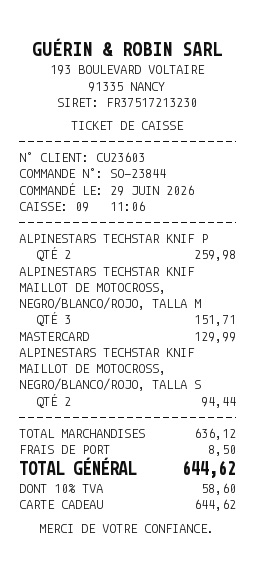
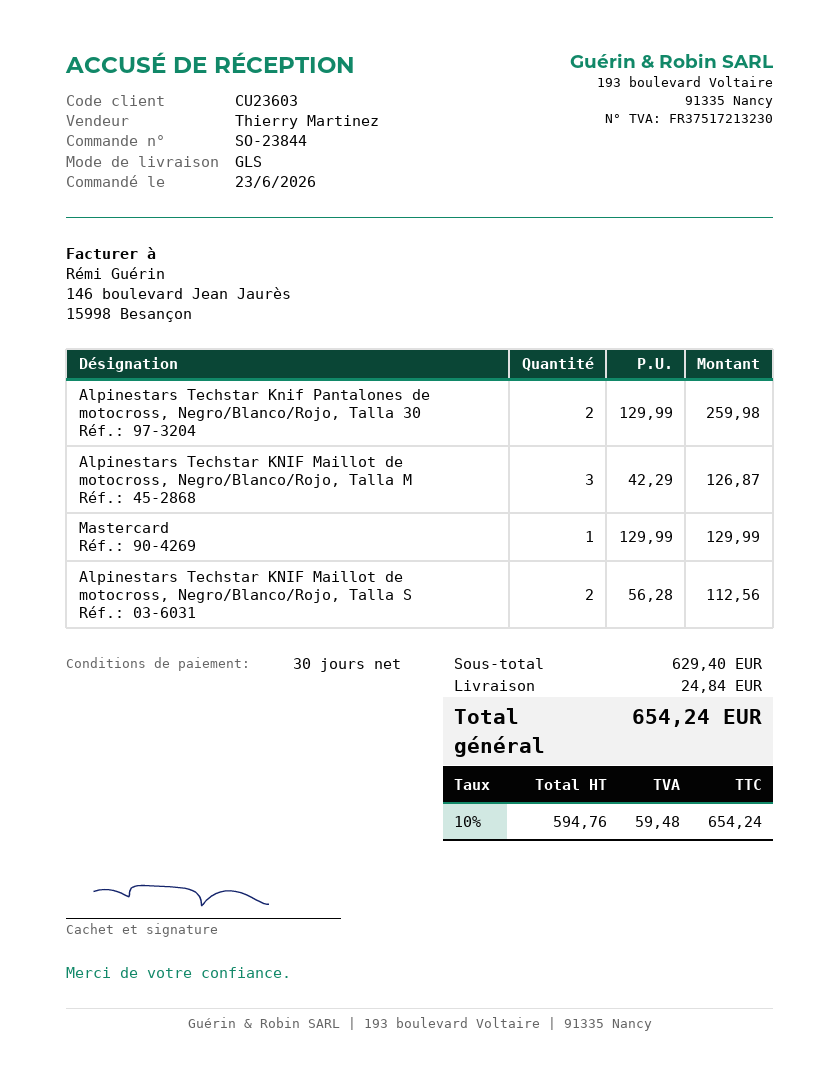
order date: 2026-06-29 -> 2026-06-23
ALPINESTARS TECHSTAR KNIF MAILLOT DE MOTOCROSS, NEGRO/BLANCO/ROJO, TALLA M: 3 for 151.71 -> 3 for 126.87
ALPINESTARS TECHSTAR KNIF MAILLOT DE MOTOCROSS, NEGRO/BLANCO/ROJO, TALLA S: 2 for 94.44 -> 2 for 112.56
subtotal: 636.12 -> 629.40
shipping: 8.50 -> 24.84
tax: 10% = 58.60 -> 10% = 59.48
total: 644.62 -> 654.24

